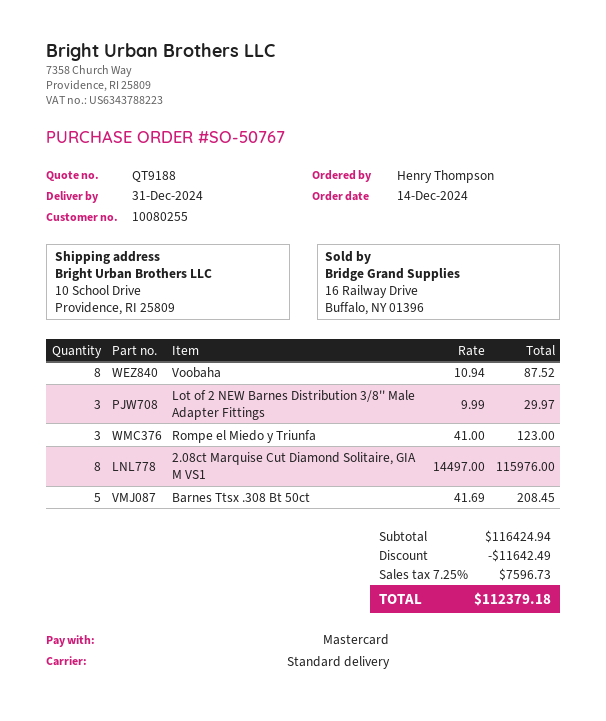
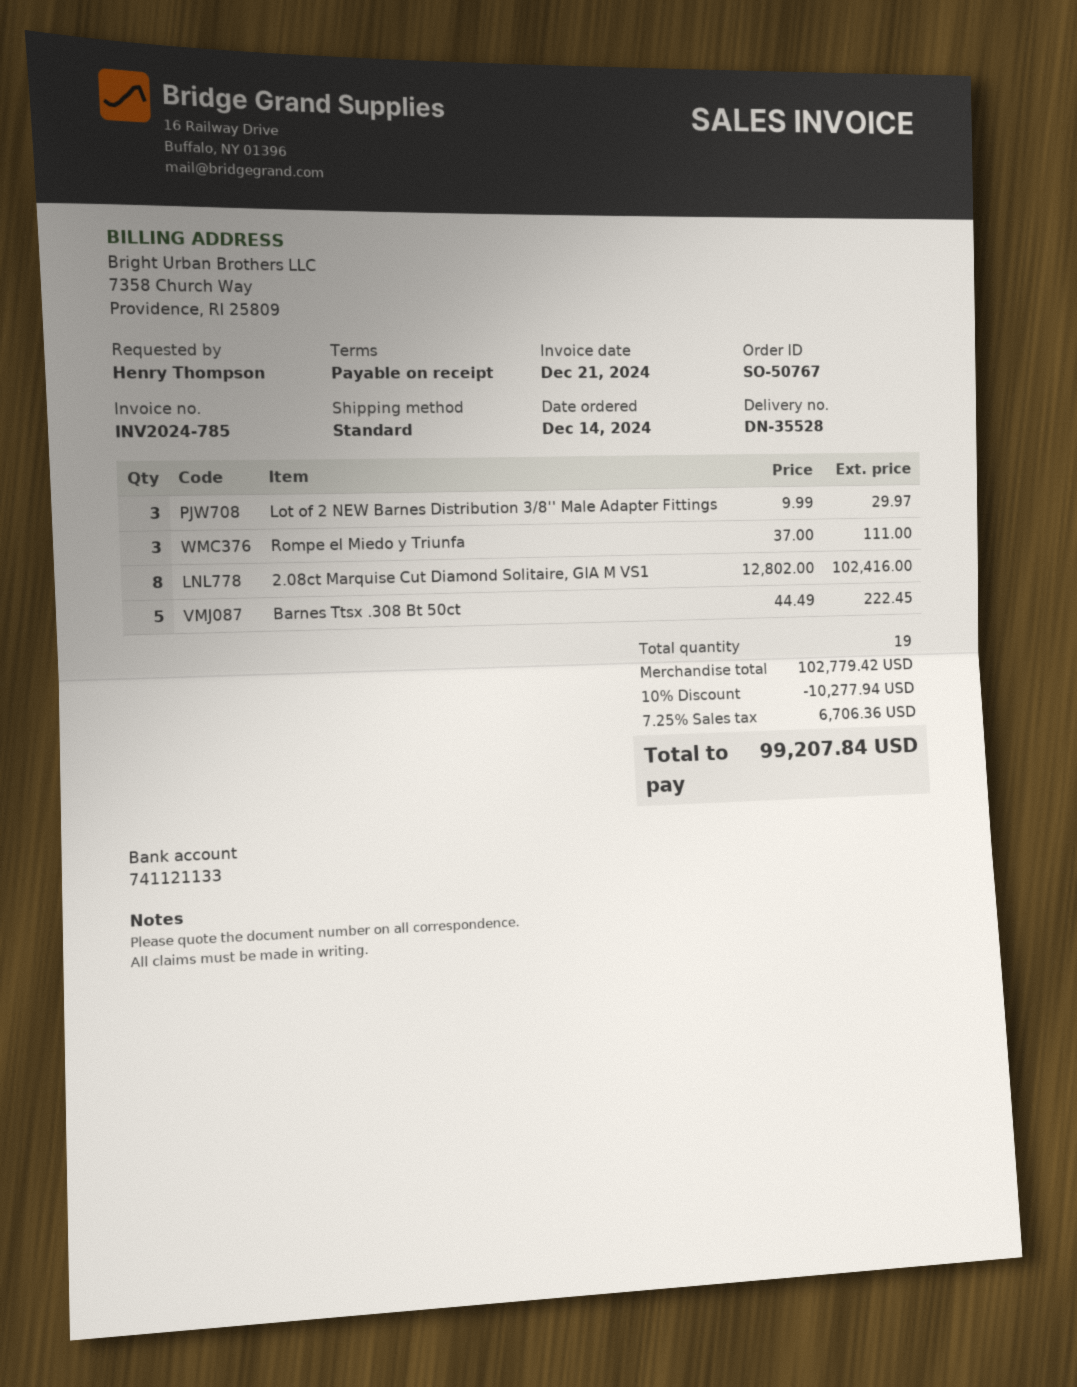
Voobaha: 8 x 10.94 = 87.52 -> none
Rompe el Miedo y Triunfa: 3 x 41.00 = 123.00 -> 3 x 37.00 = 111.00
2.08ct Marquise Cut Diamond Solitaire, GIA M VS1: 8 x 14497.00 = 115976.00 -> 8 x 12802.00 = 102416.00
Barnes Ttsx .308 Bt 50ct: 5 x 41.69 = 208.45 -> 5 x 44.49 = 222.45
subtotal: 116424.94 -> 102779.42
discount: 11642.49 -> 10277.94
tax: 7.25% = 7596.73 -> 7.25% = 6706.36
total: 112379.18 -> 99207.84

